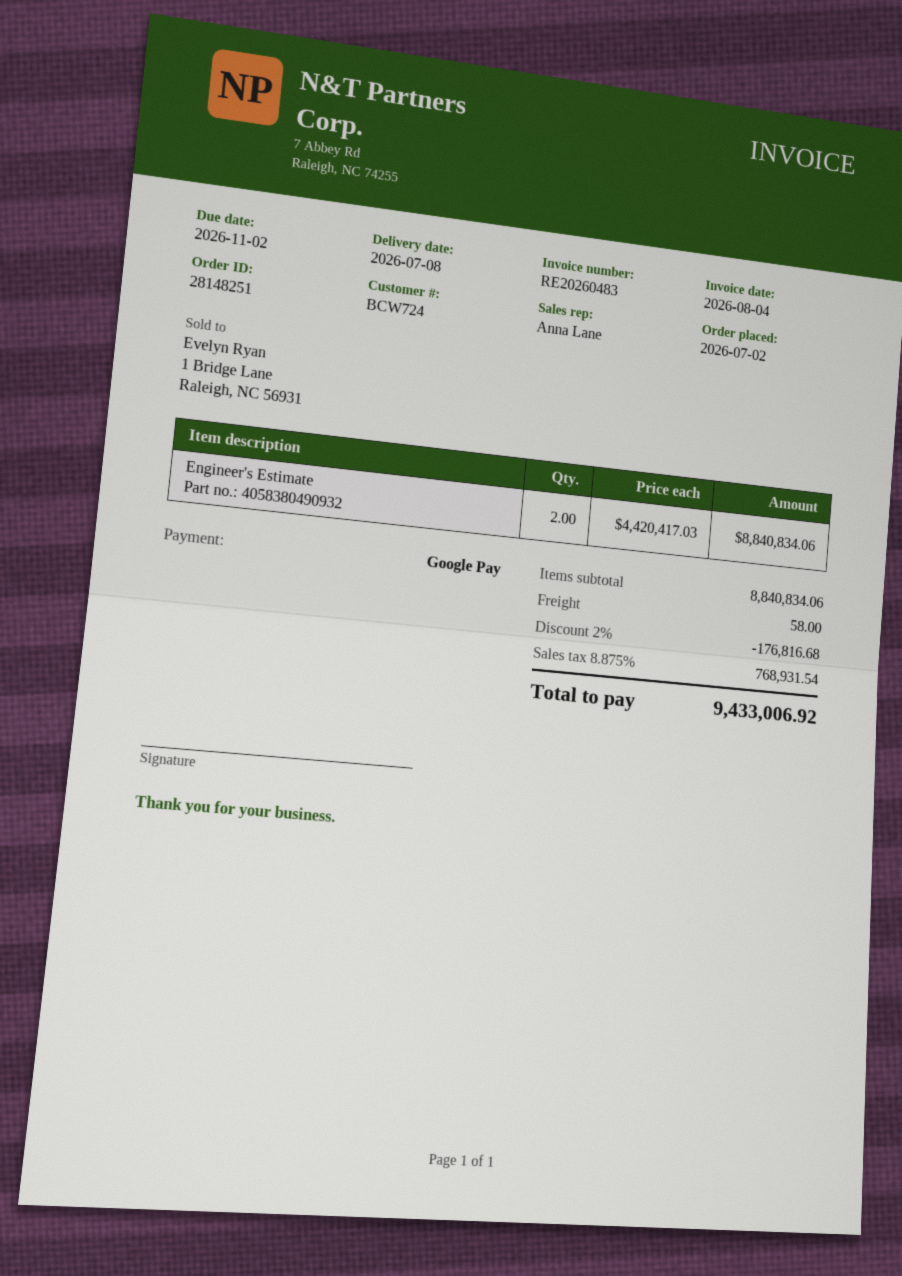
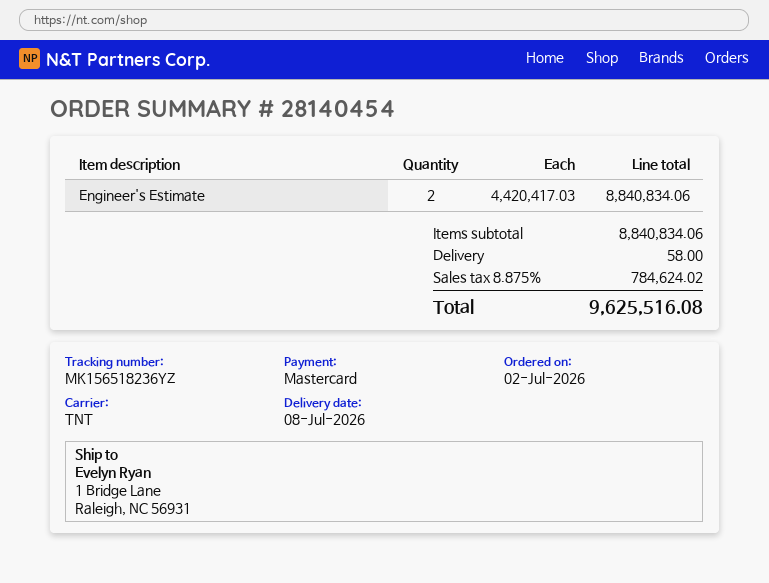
order number: 28148251 -> 28140454
payment method: Google Pay -> Mastercard
discount: 2% = 176816.68 -> none
tax: 8.875% = 768931.54 -> 8.875% = 784624.02
total: 9433006.92 -> 9625516.08

